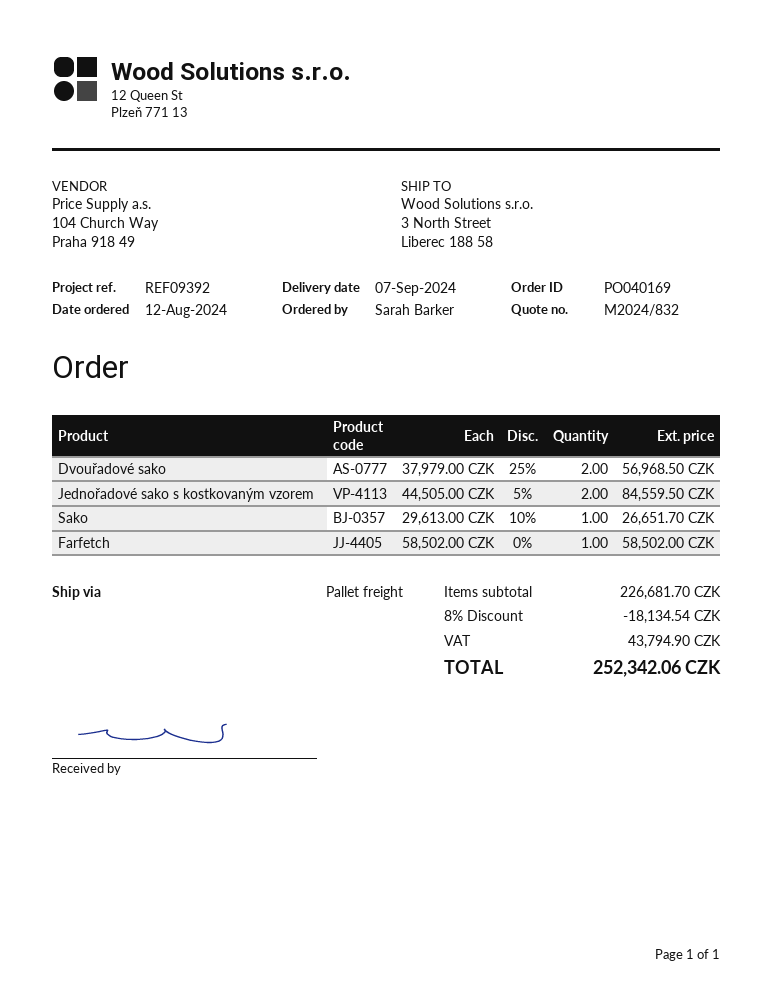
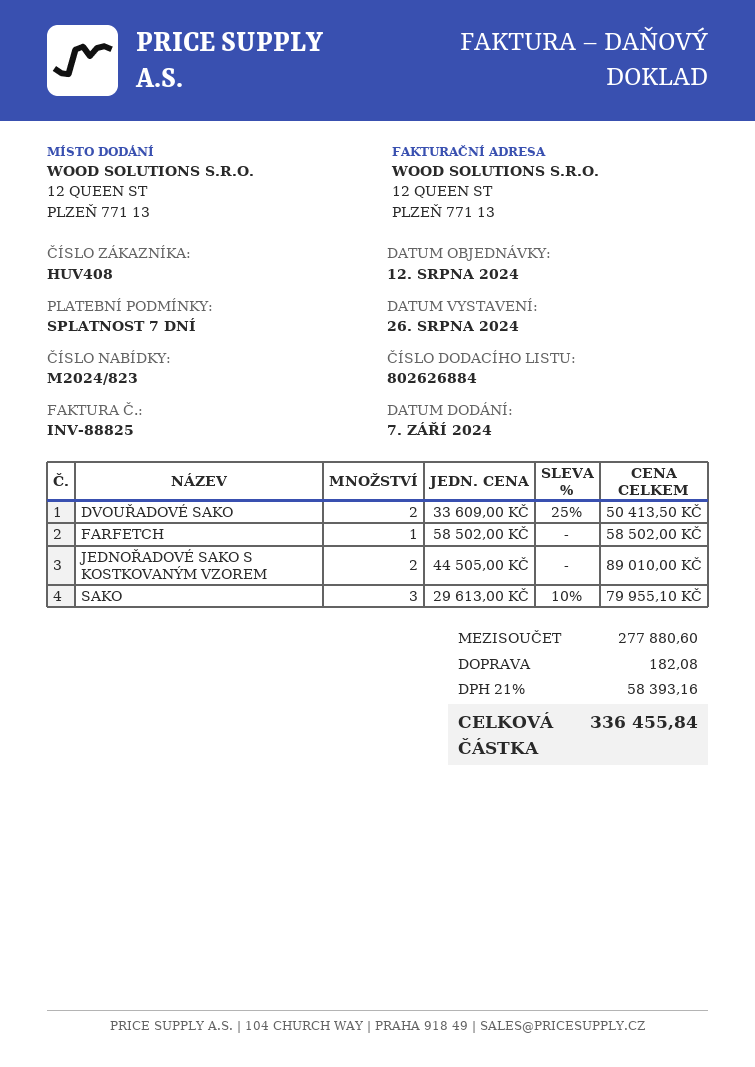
quote number: M2024/832 -> M2024/823
ship to: 3 North Street, Liberec 188 58 -> 12 QUEEN ST, PLZEŇ 771 13
Dvouřadové sako: 2 x 37979.00 - 25% = 56968.50 -> 2 x 33609.00 - 25% = 50413.50
Jednořadové sako s kostkovaným vzorem: 2 x 44505.00 - 5% = 84559.50 -> 2 x 44505.00 = 89010.00
Sako: 1 x 29613.00 - 10% = 26651.70 -> 3 x 29613.00 - 10% = 79955.10
subtotal: 226681.70 -> 277880.60
discount: 8% = 18134.54 -> none
shipping: none -> 182.08
tax: 43794.90 -> 58393.16
total: 252342.06 -> 336455.84

